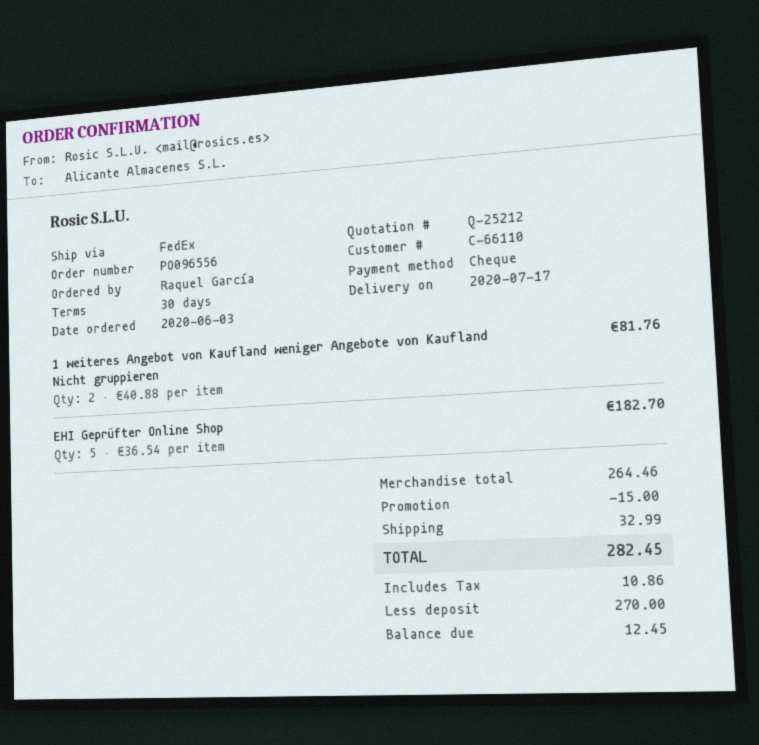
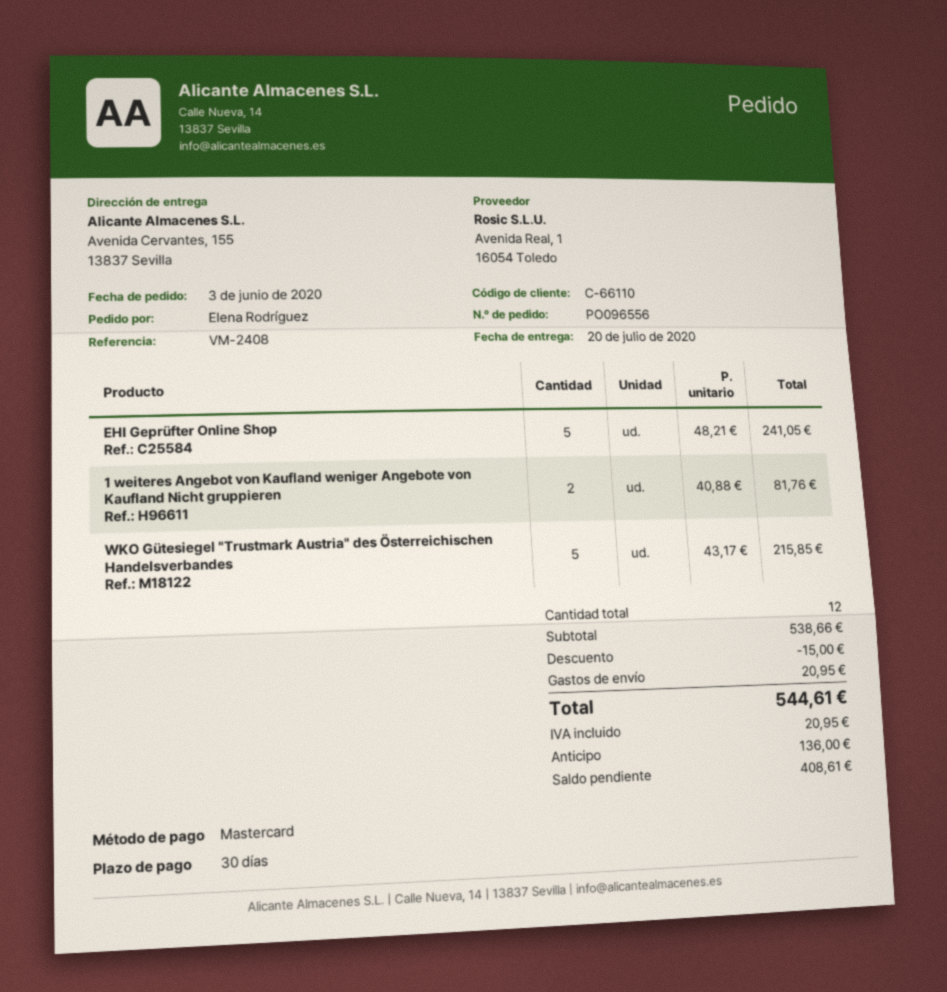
delivery date: 2020-07-17 -> 2020-07-20
ordered by: Raquel García -> Elena Rodríguez
payment method: cheque -> Mastercard
EHI Geprüfter Online Shop: 5 x 36.54 = 182.70 -> 5 x 48.21 = 241.05
WKO Gütesiegel "Trustmark Austria" des Österreichischen Handelsverbandes: none -> 5 x 43.17 = 215.85
subtotal: 264.46 -> 538.66
shipping: 32.99 -> 20.95
tax: 10.86 -> 20.95
total: 282.45 -> 544.61
deposit: 270.00 -> 136.00
balance: 12.45 -> 408.61

